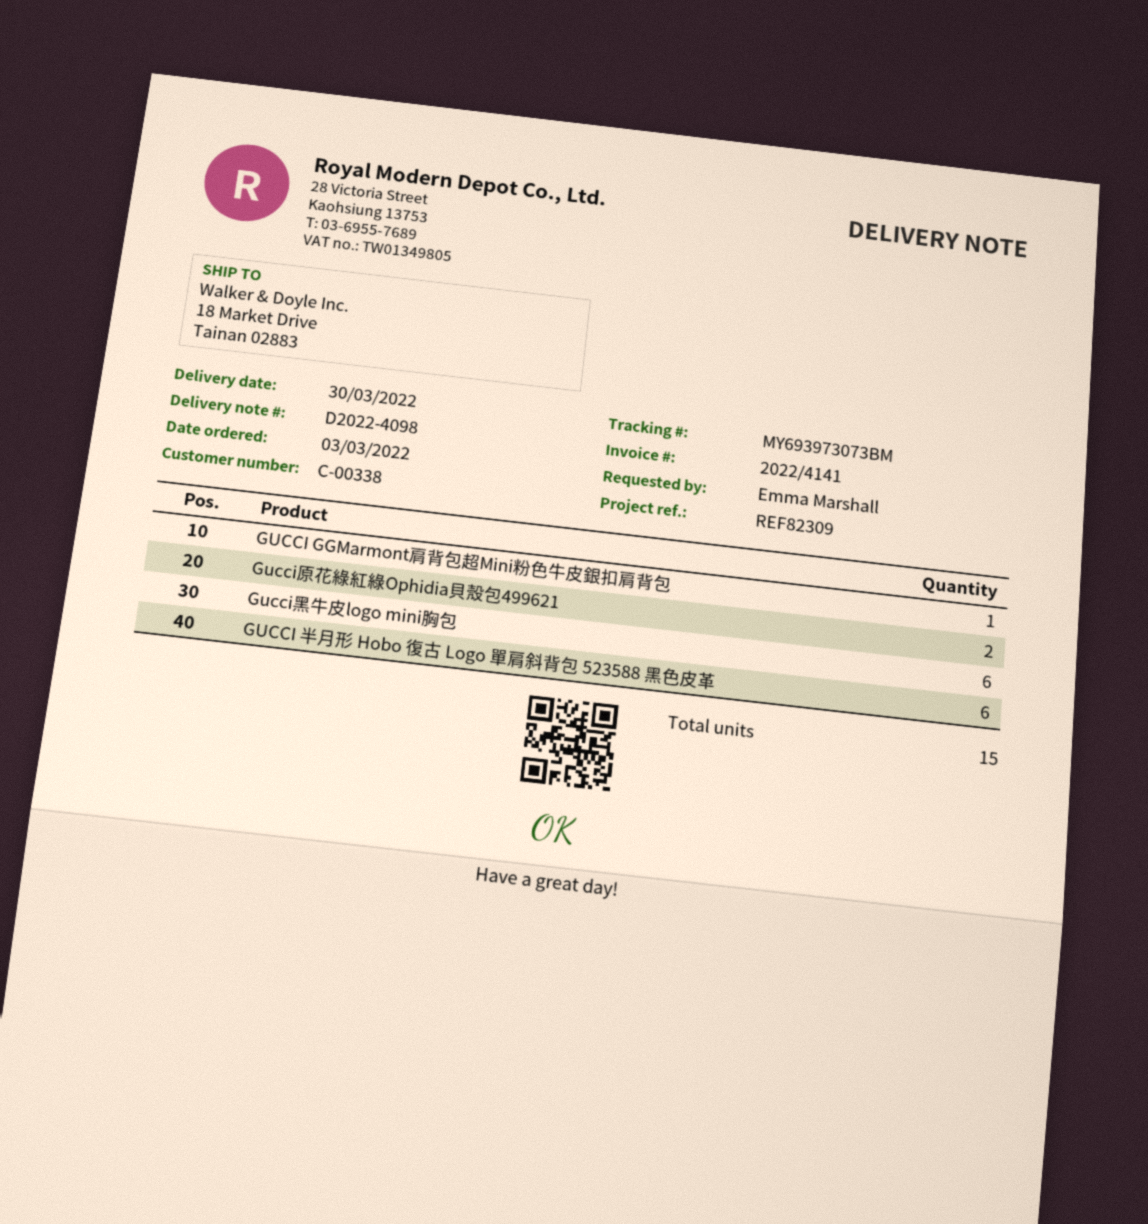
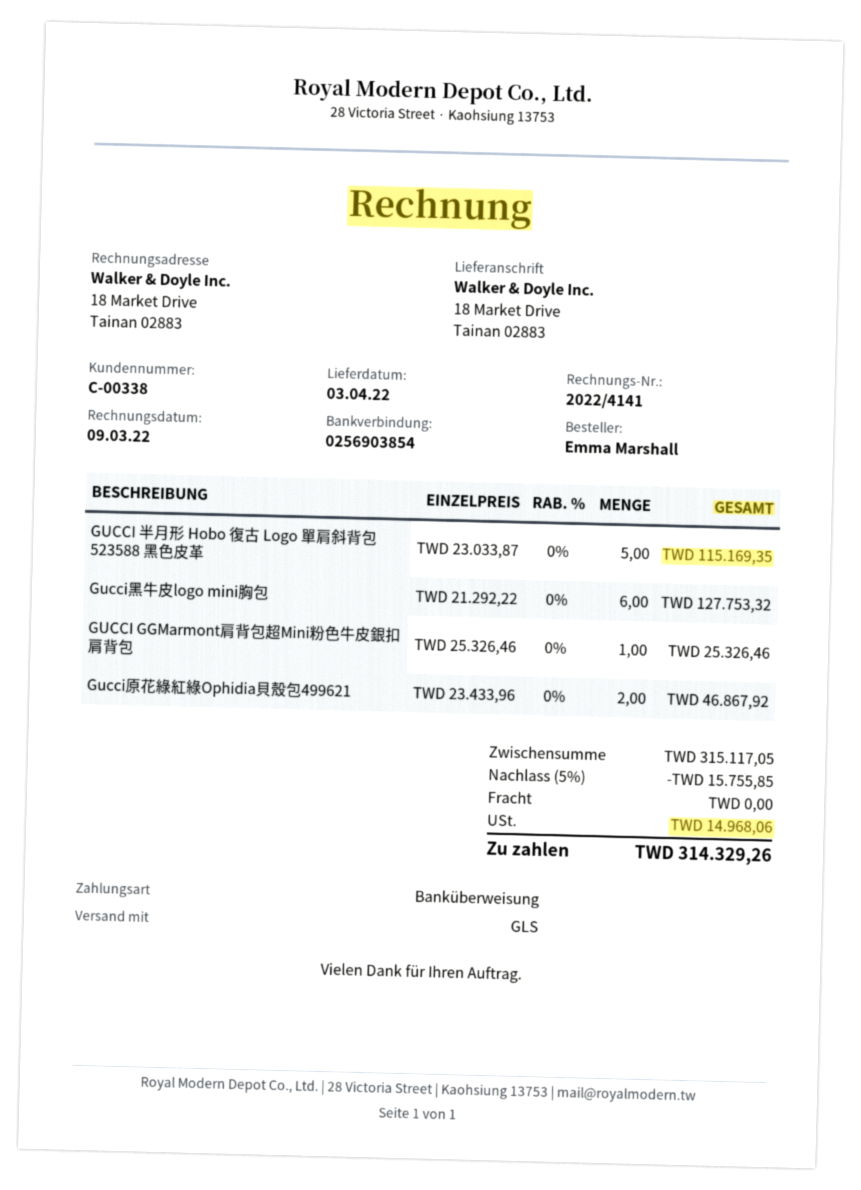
delivery date: 2022-03-30 -> 2022-04-03
GUCCI 半月形 Hobo 復古 Logo 單肩斜背包 523588 黑色皮革: 6 -> 5

